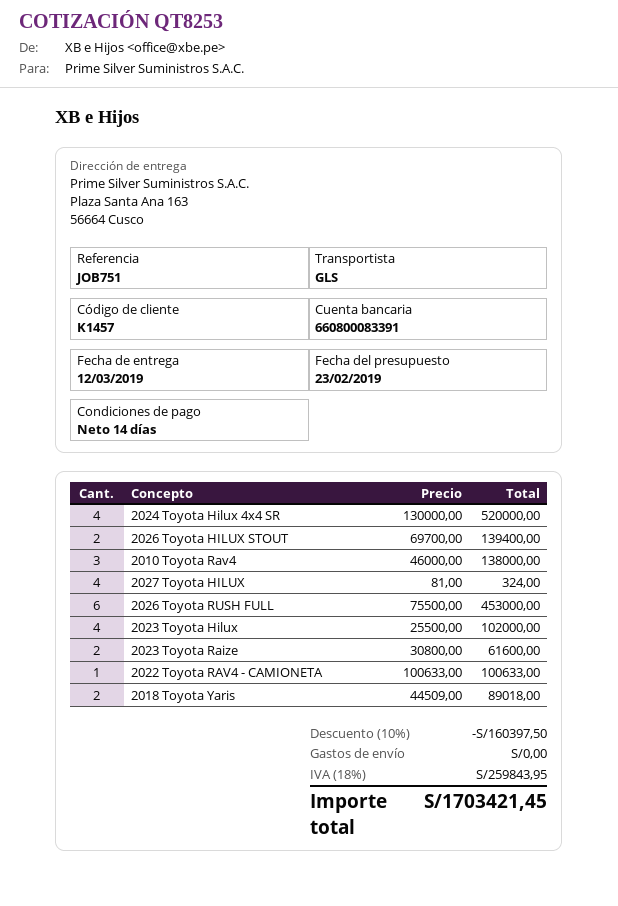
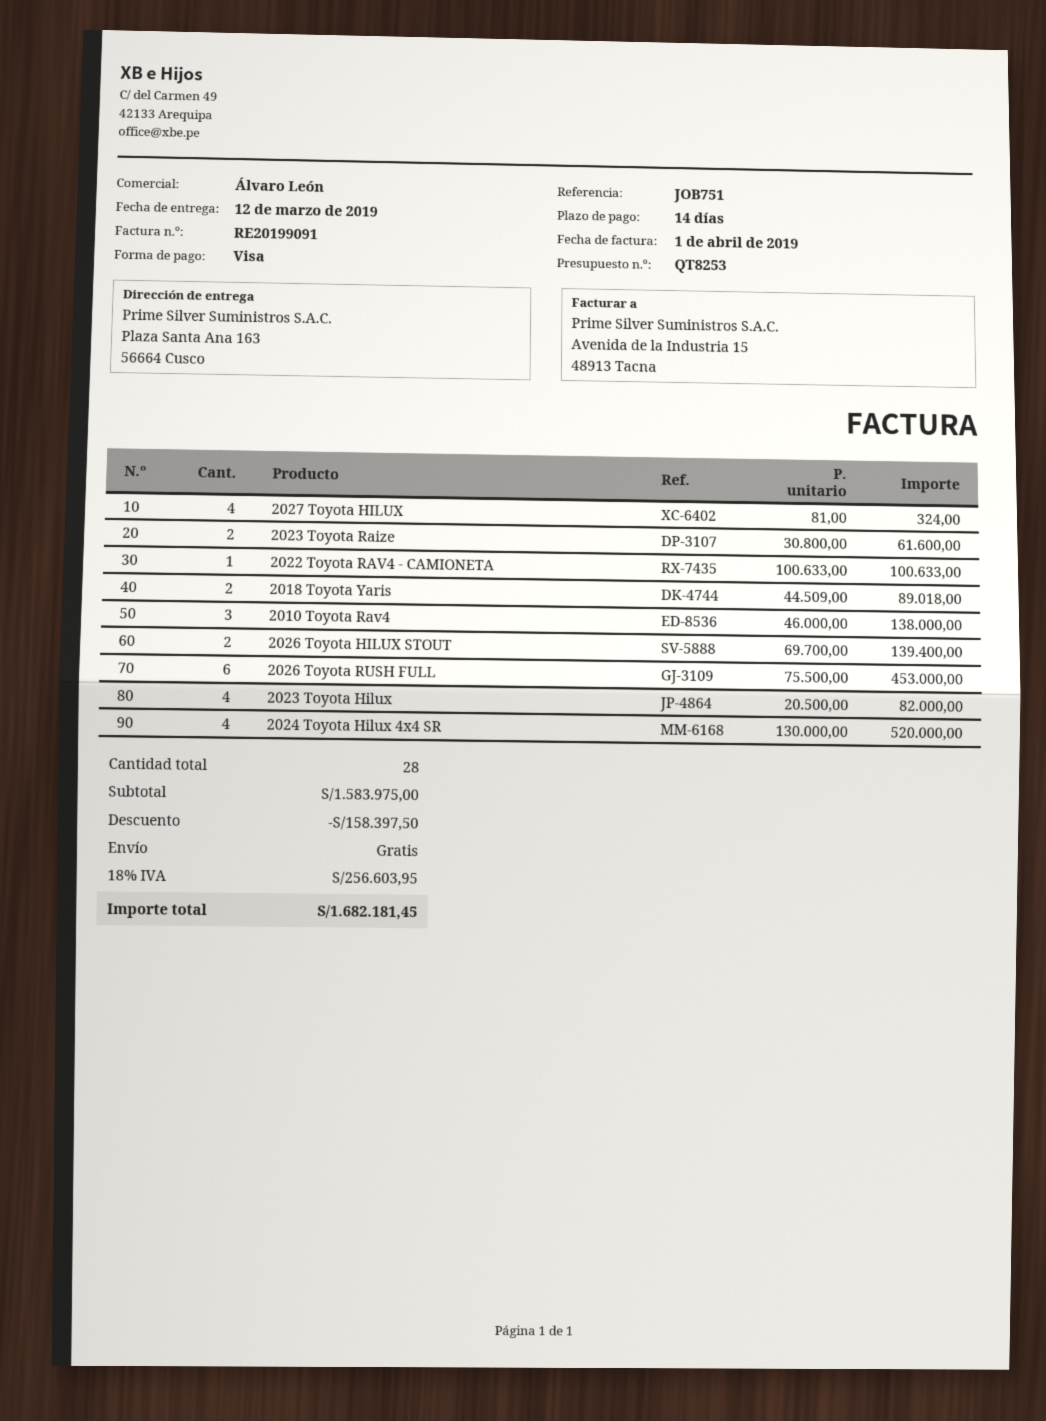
2023 Toyota Hilux: 4 x 25500.00 = 102000.00 -> 4 x 20500.00 = 82000.00
discount: 160397.50 -> 158397.50
tax: 18% = 259843.95 -> 18% = 256603.95
total: 1703421.45 -> 1682181.45

